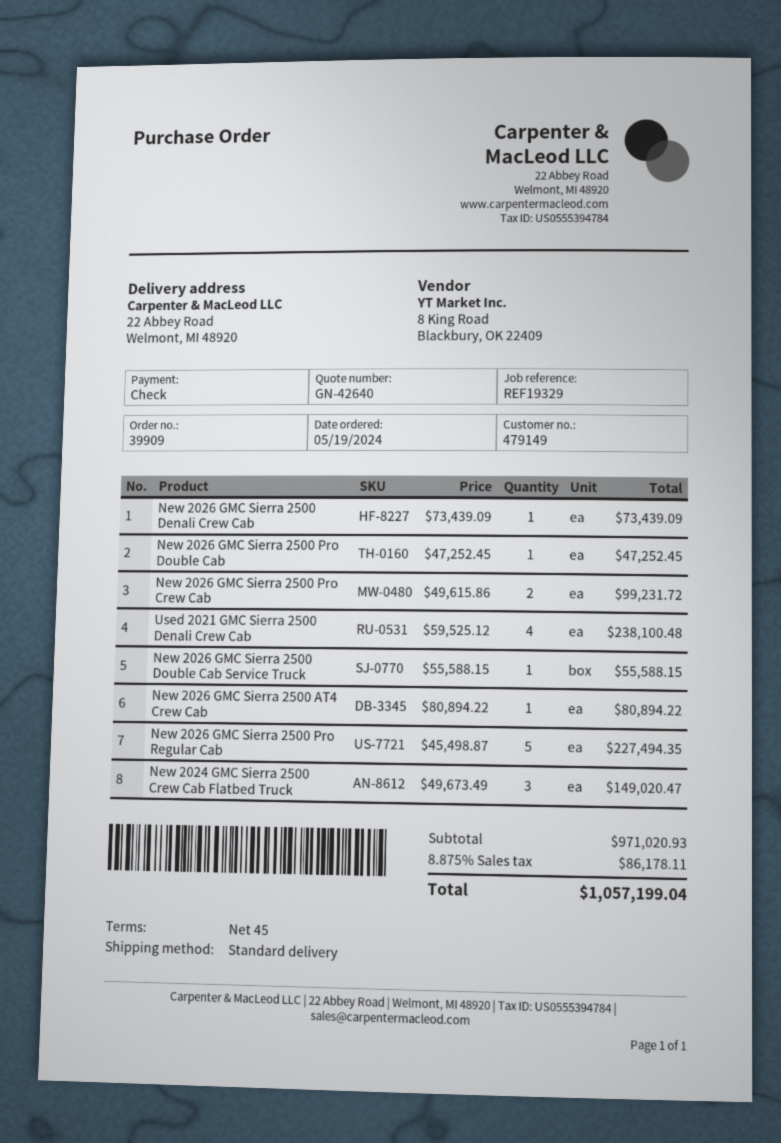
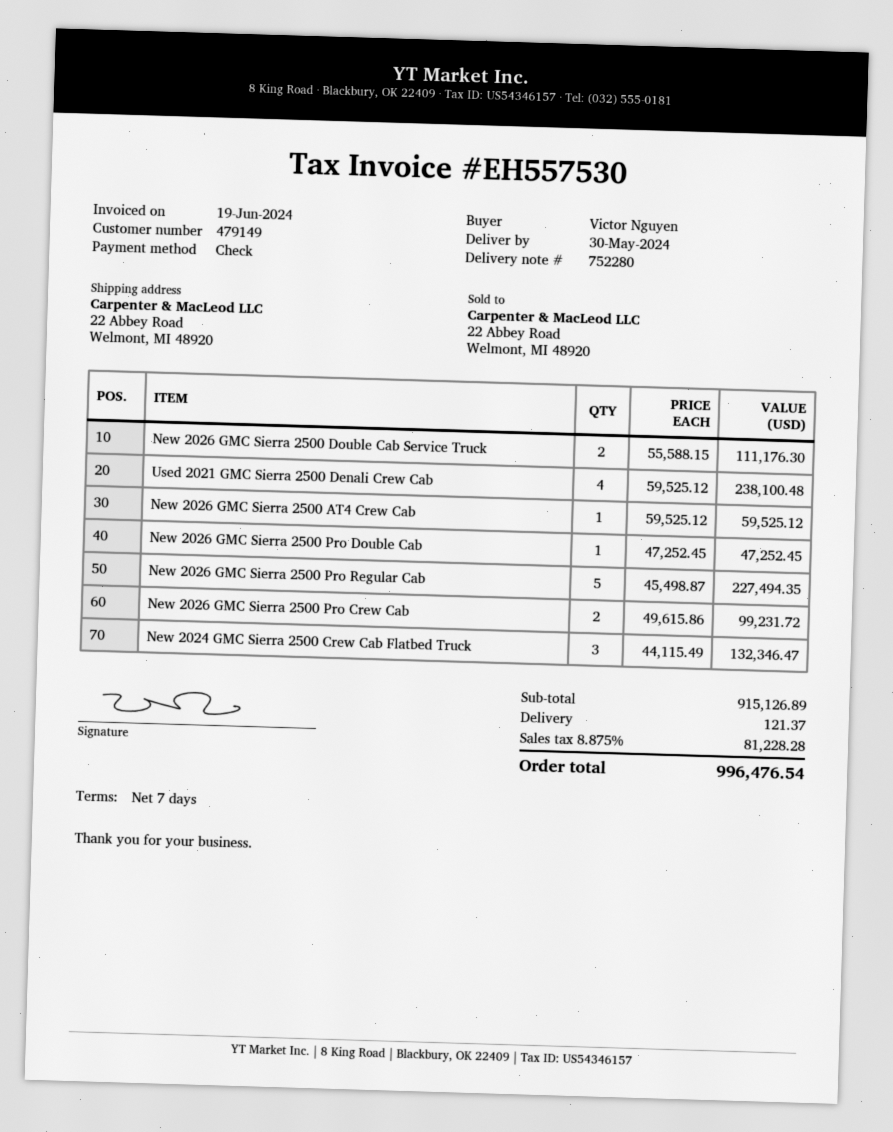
payment terms: 45 days -> 7 days
New 2026 GMC Sierra 2500 Denali Crew Cab: 1 x 73439.09 = 73439.09 -> none
New 2026 GMC Sierra 2500 Double Cab Service Truck: 1 x 55588.15 = 55588.15 -> 2 x 55588.15 = 111176.30
New 2026 GMC Sierra 2500 AT4 Crew Cab: 1 x 80894.22 = 80894.22 -> 1 x 59525.12 = 59525.12
New 2024 GMC Sierra 2500 Crew Cab Flatbed Truck: 3 x 49673.49 = 149020.47 -> 3 x 44115.49 = 132346.47
subtotal: 971020.93 -> 915126.89
shipping: none -> 121.37
tax: 8.875% = 86178.11 -> 8.875% = 81228.28
total: 1057199.04 -> 996476.54

